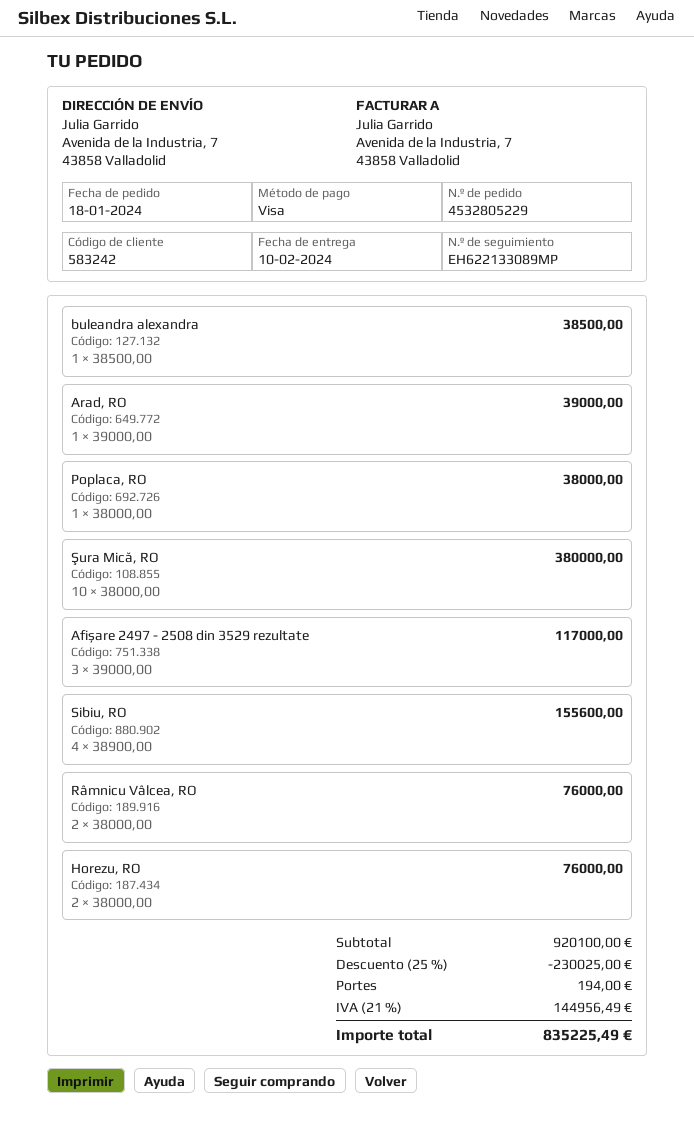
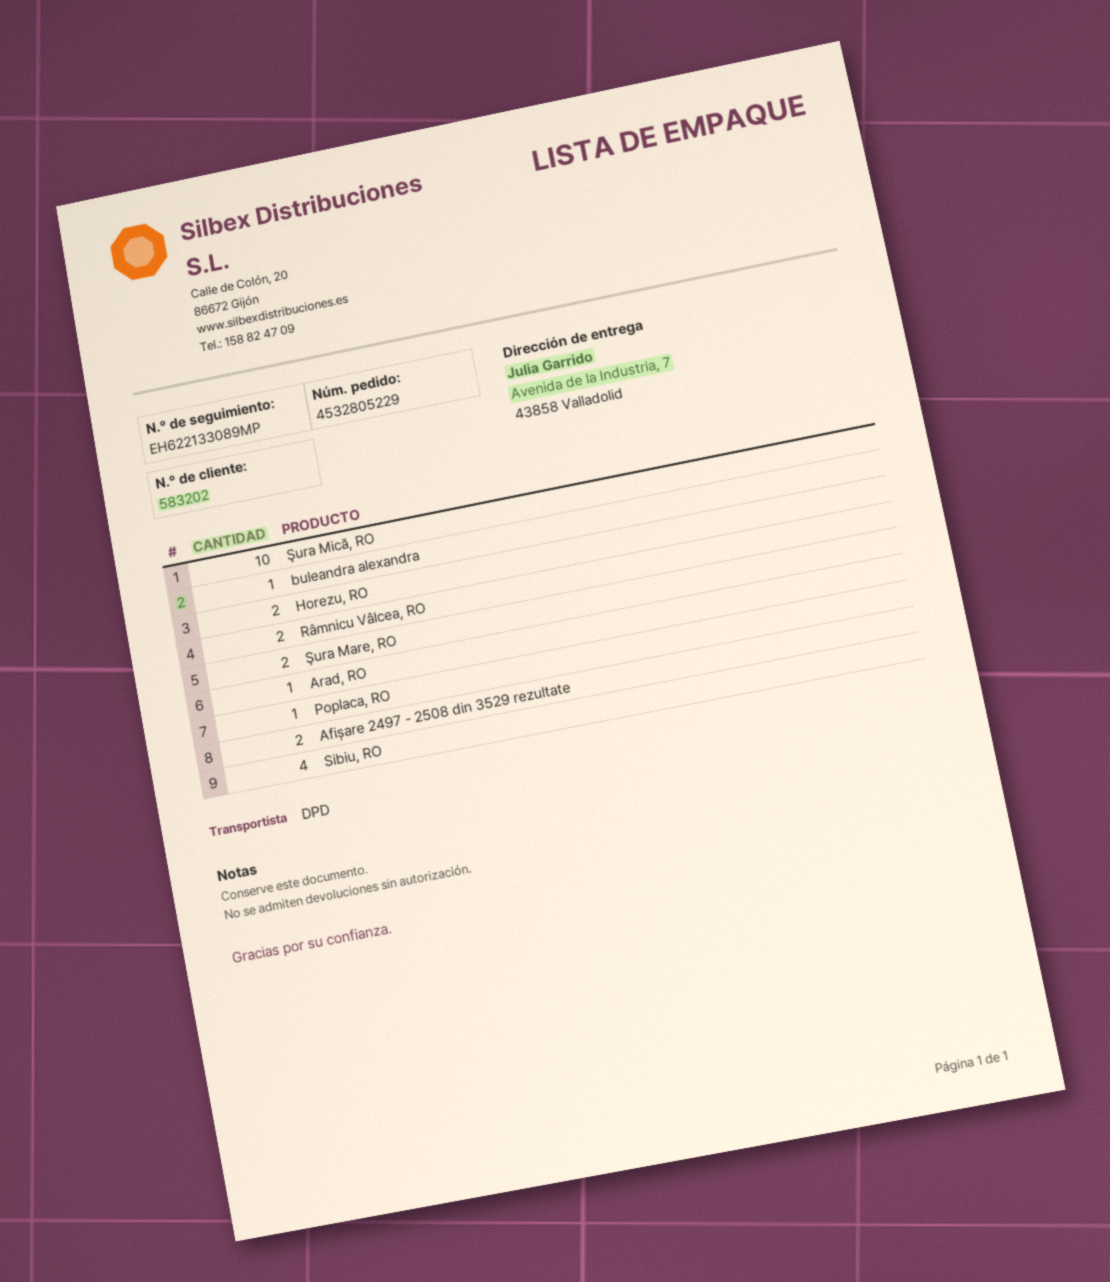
customer number: 583242 -> 583202
Afișare 2497 - 2508 din 3529 rezultate: 3 -> 2
Şura Mare, RO: none -> 2

